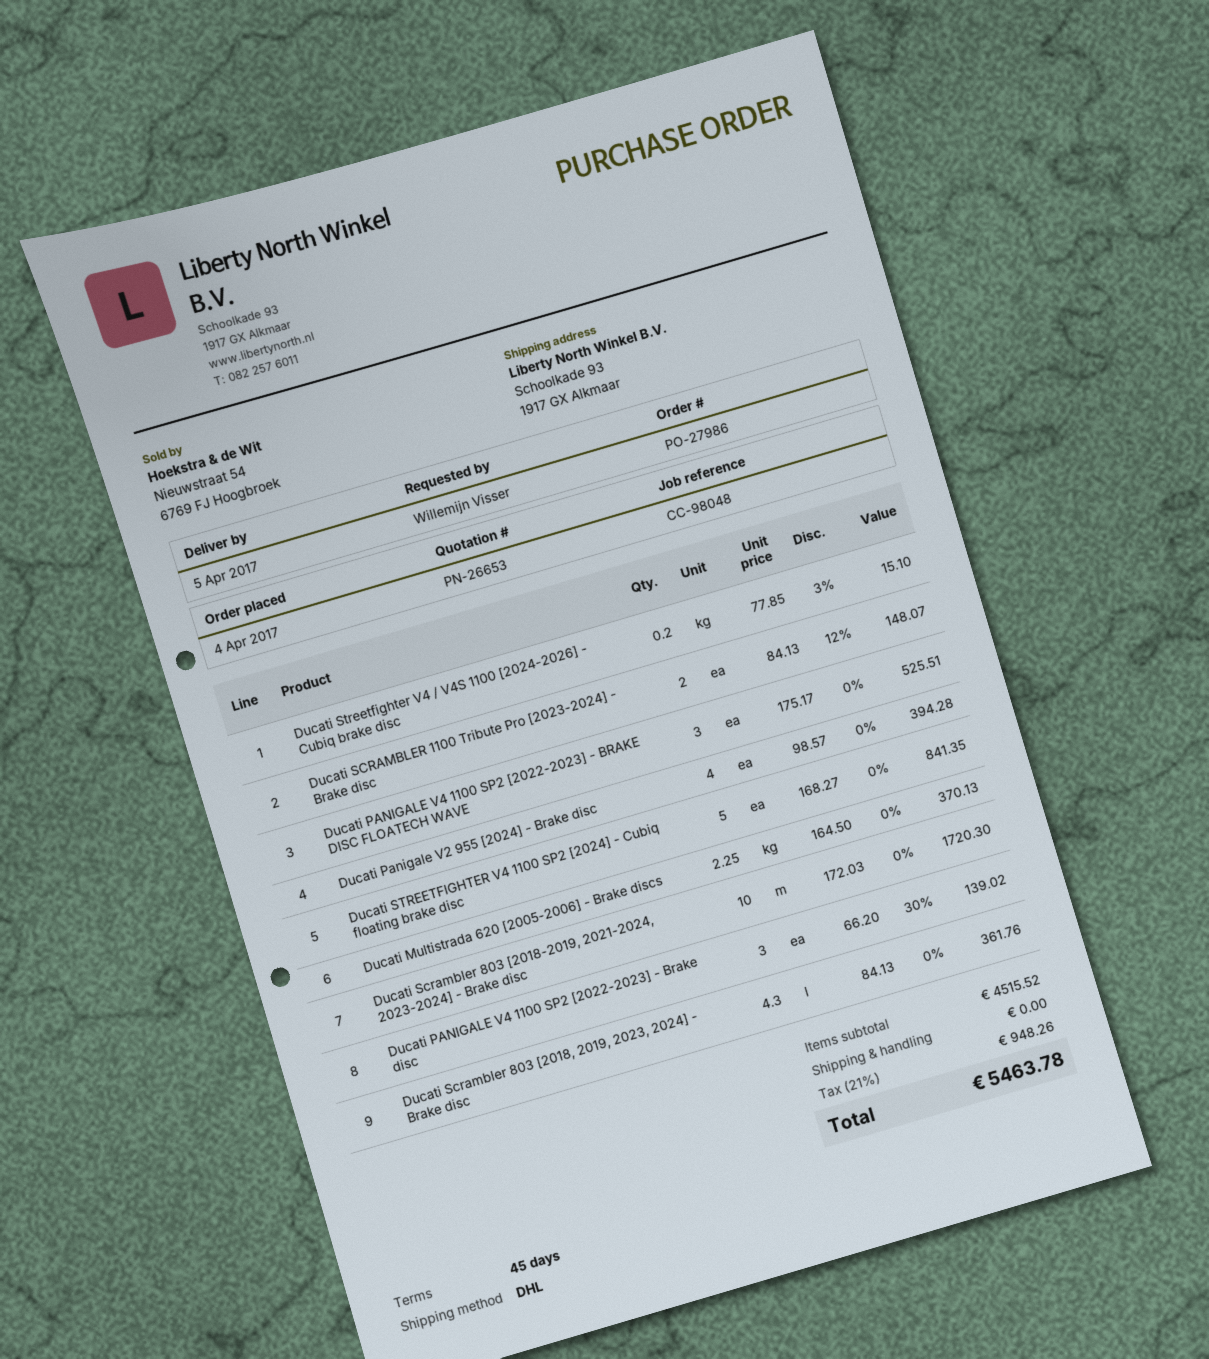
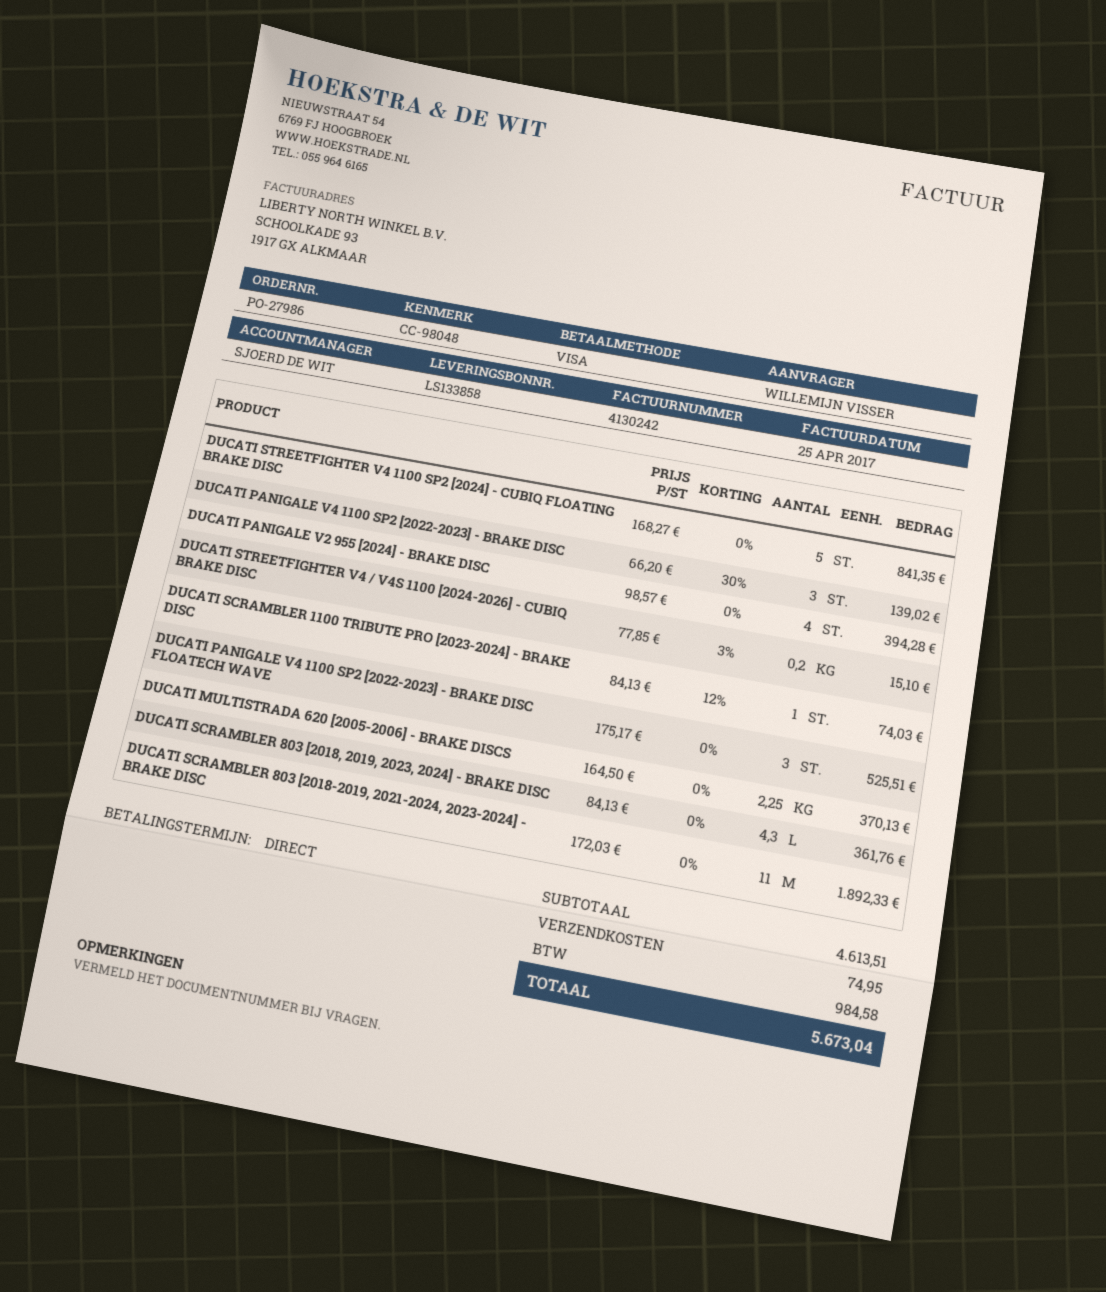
payment terms: 45 days -> on receipt
Ducati SCRAMBLER 1100 Tribute Pro [2023-2024] - Brake disc: 2 x 84.13 - 12% = 148.07 -> 1 x 84.13 - 12% = 74.03
Ducati Scrambler 803 [2018-2019, 2021-2024, 2023-2024] - Brake disc: 10 x 172.03 = 1720.30 -> 11 x 172.03 = 1892.33
subtotal: 4515.52 -> 4613.51
shipping: 0.00 -> 74.95
tax: 948.26 -> 984.58
total: 5463.78 -> 5673.04

